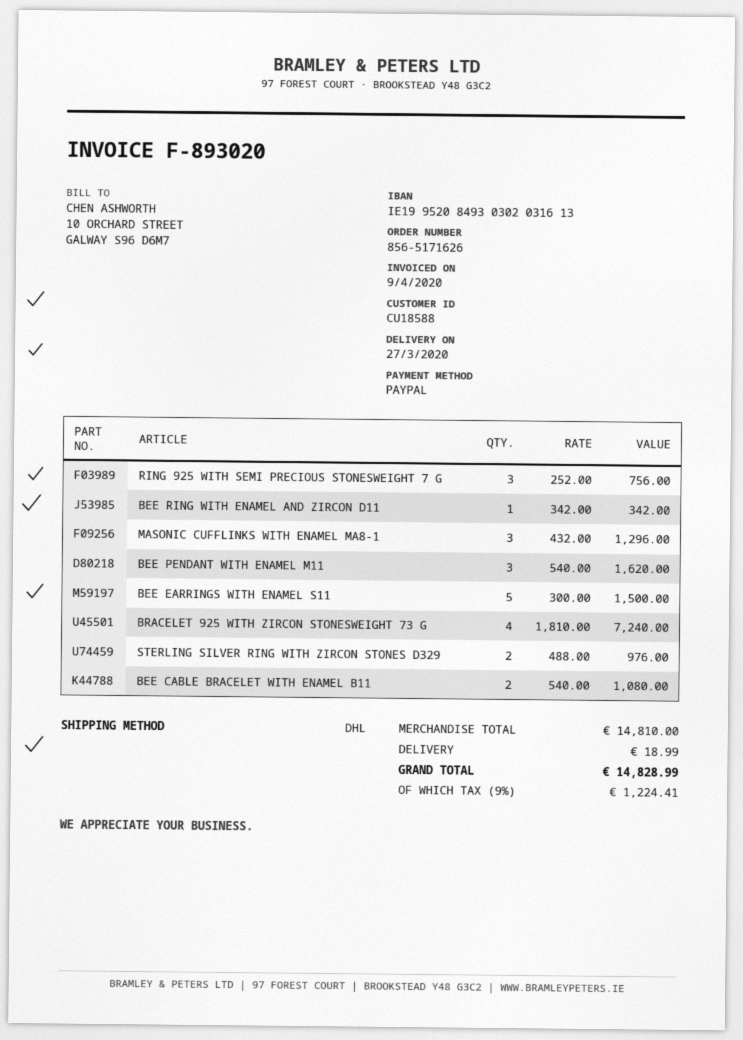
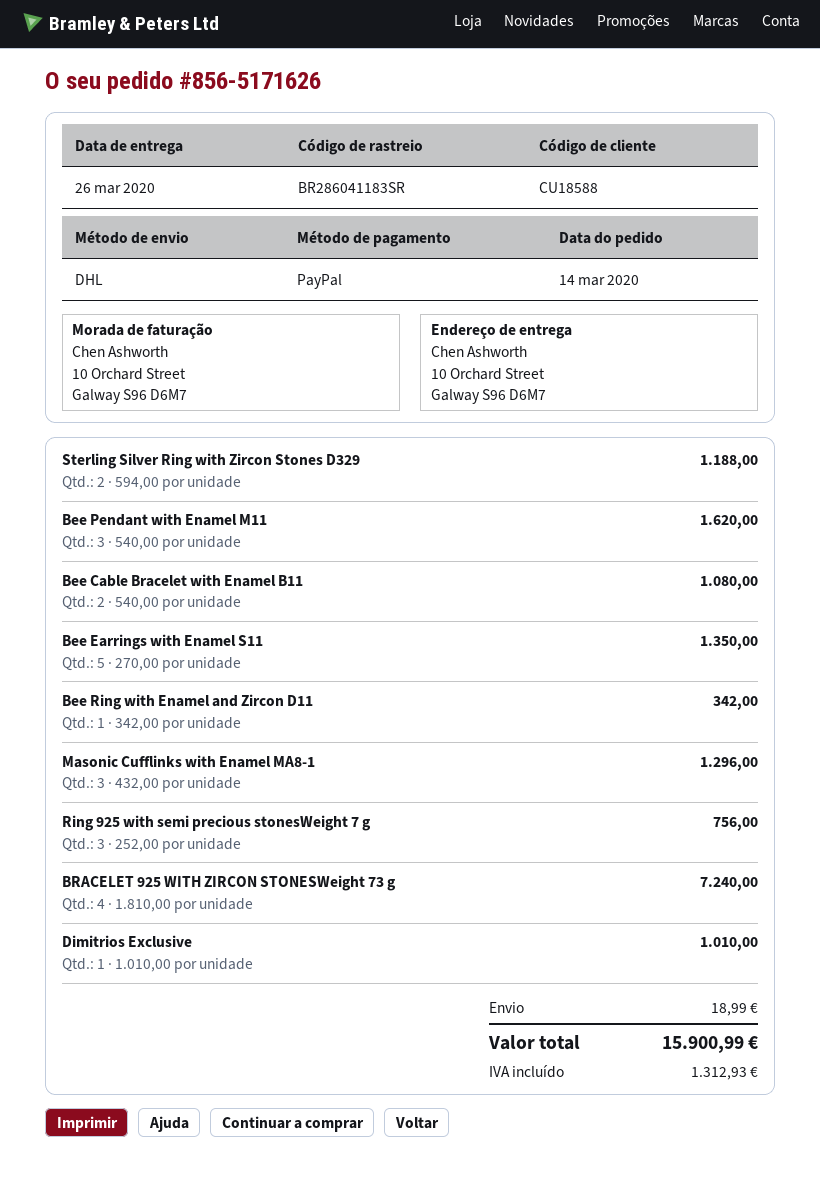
delivery date: 2020-03-27 -> 2020-03-26
BEE EARRINGS WITH ENAMEL S11: 5 x 300.00 = 1500.00 -> 5 x 270.00 = 1350.00
STERLING SILVER RING WITH ZIRCON STONES D329: 2 x 488.00 = 976.00 -> 2 x 594.00 = 1188.00
Dimitrios Exclusive: none -> 1 x 1010.00 = 1010.00
tax: 1224.41 -> 1312.93
total: 14828.99 -> 15900.99

